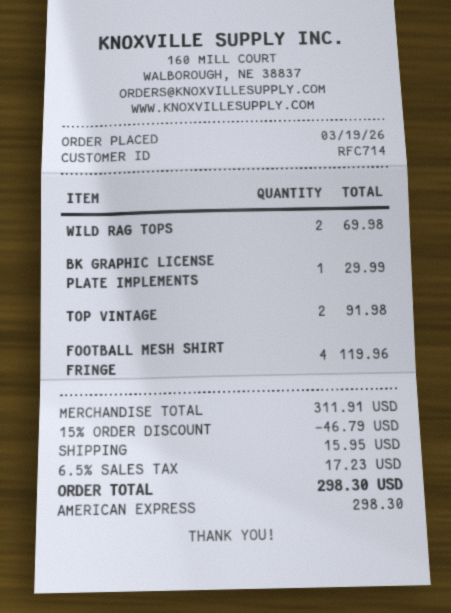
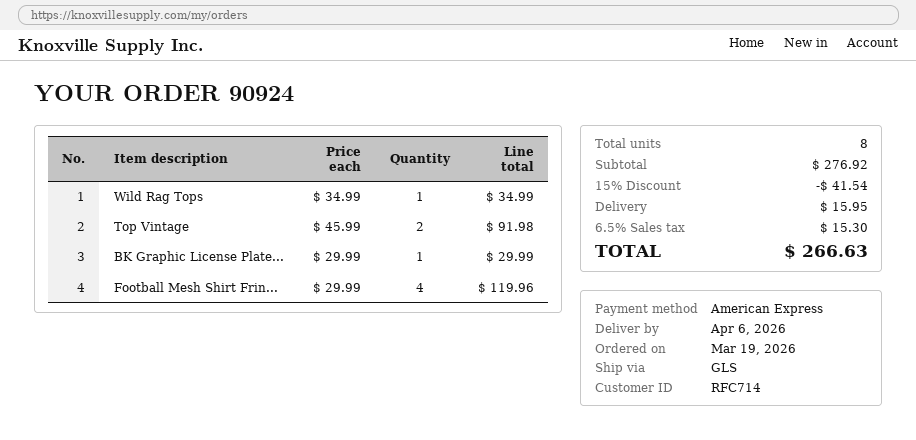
WILD RAG TOPS: 2 for 69.98 -> 1 for 34.99
subtotal: 311.91 -> 276.92
discount: 15% = 46.79 -> 15% = 41.54
tax: 6.5% = 17.23 -> 6.5% = 15.30
total: 298.30 -> 266.63

